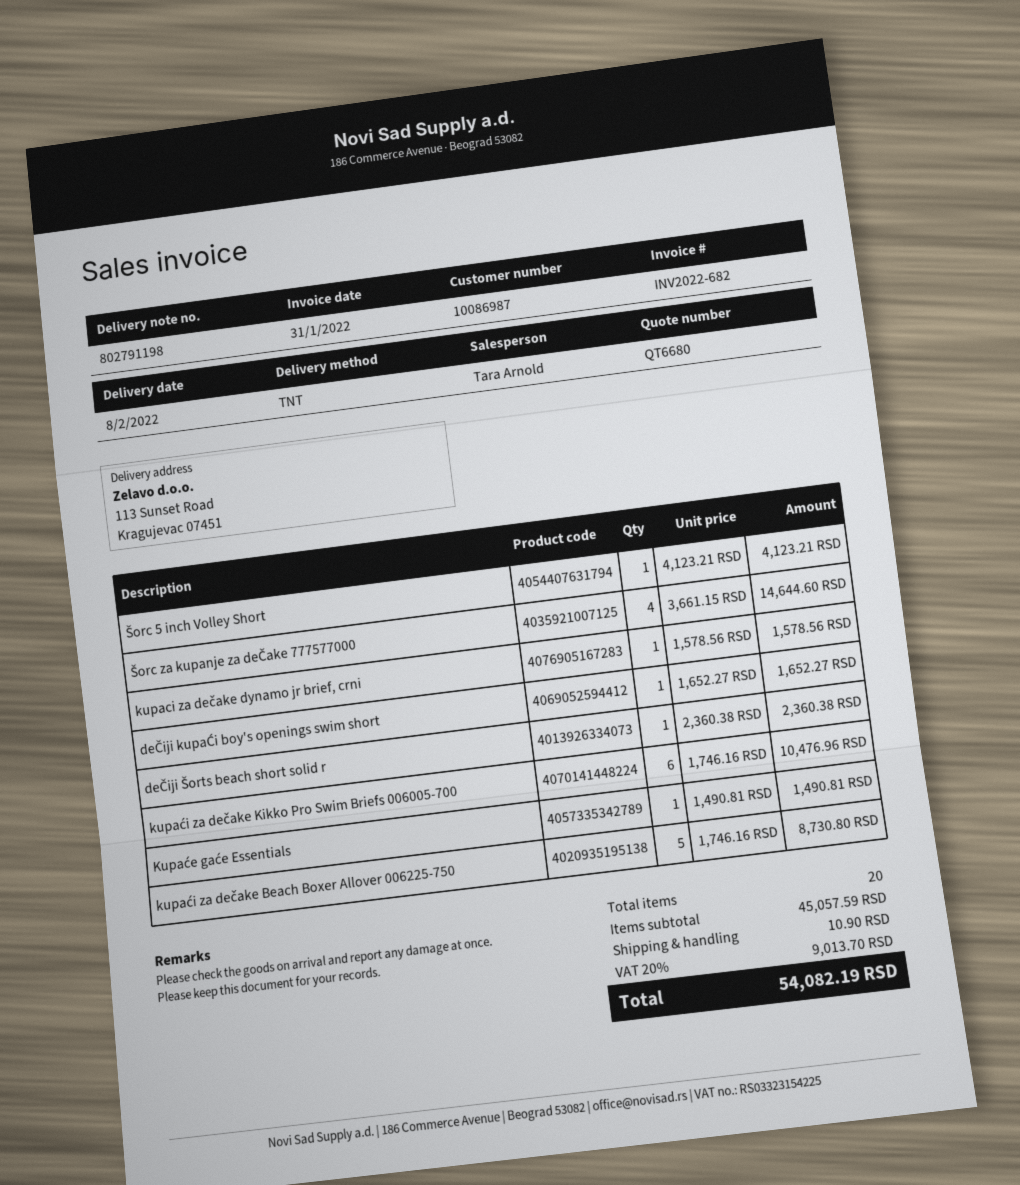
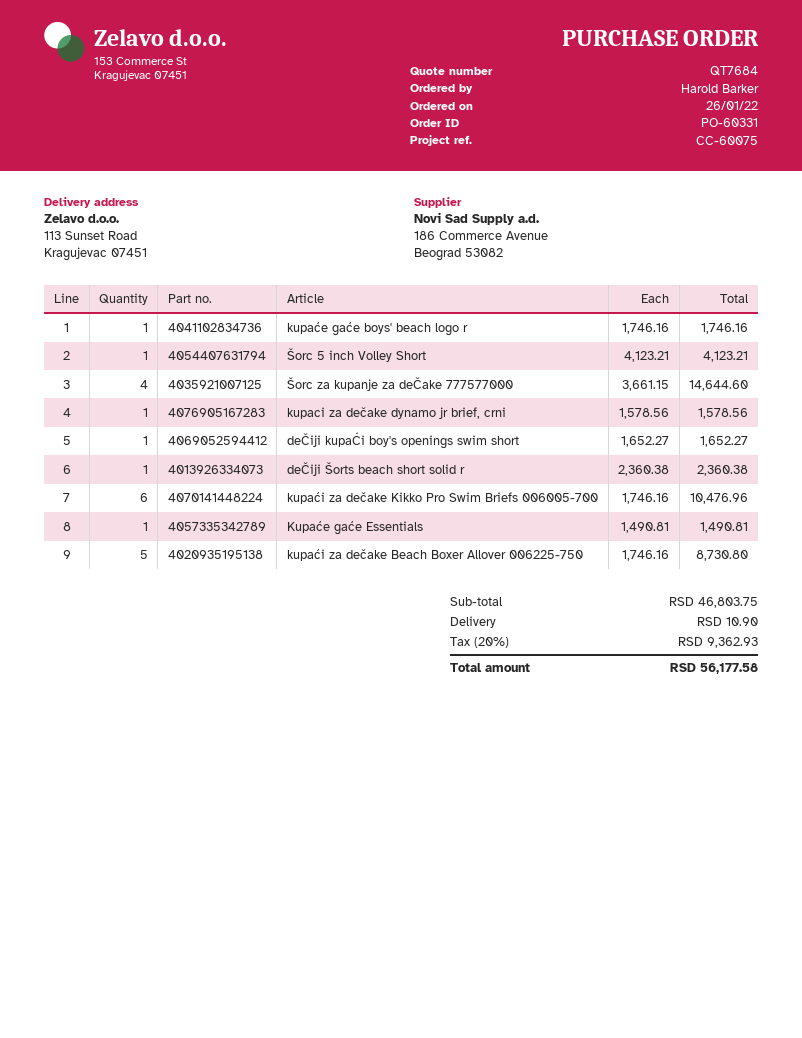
quote number: QT6680 -> QT7684
kupaće gaće boys' beach logo r: none -> 1 x 1746.16 = 1746.16
subtotal: 45057.59 -> 46803.75
tax: 20% = 9013.70 -> 20% = 9362.93
total: 54082.19 -> 56177.58

